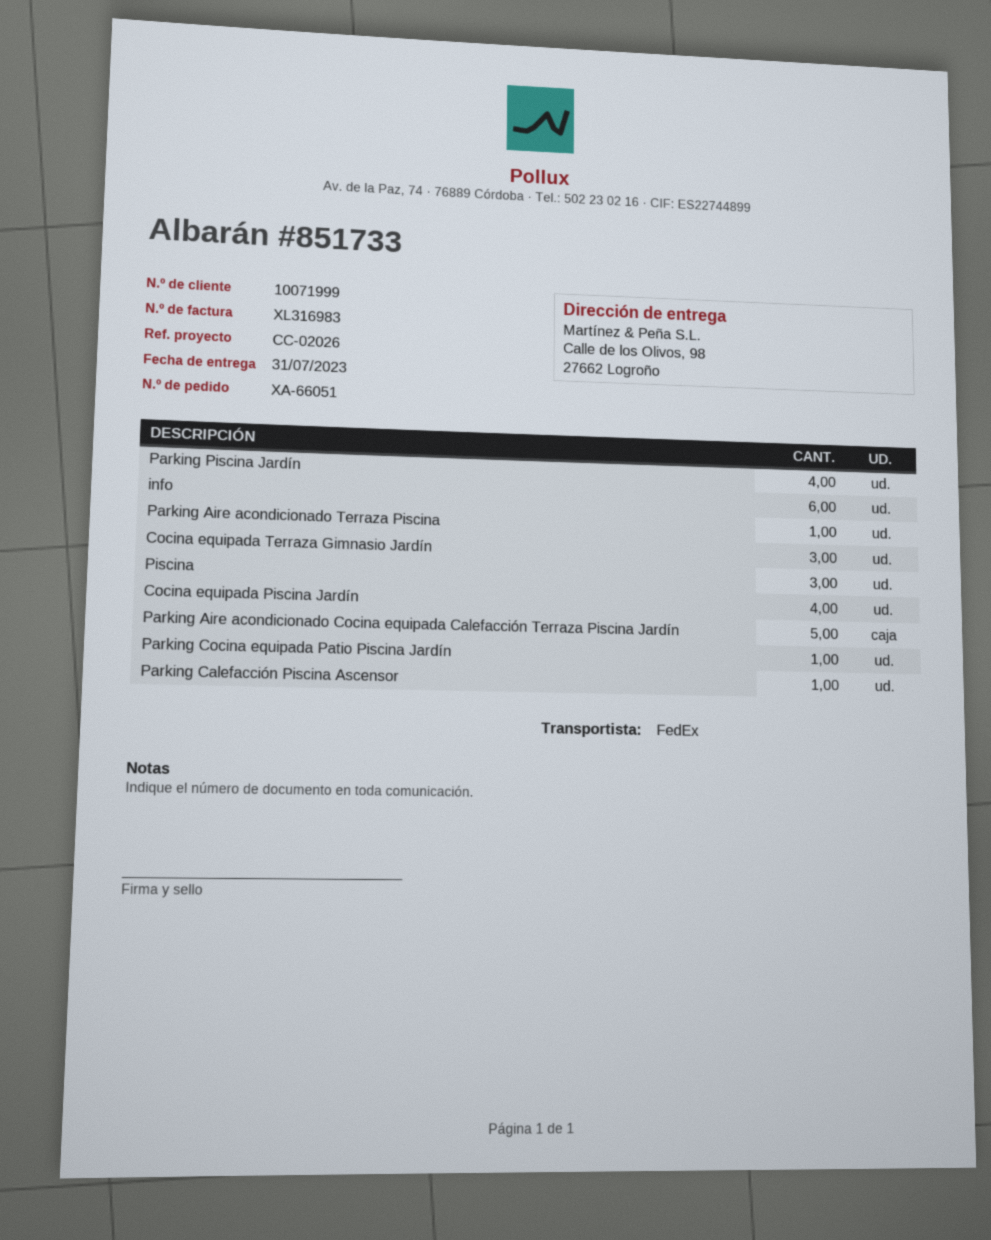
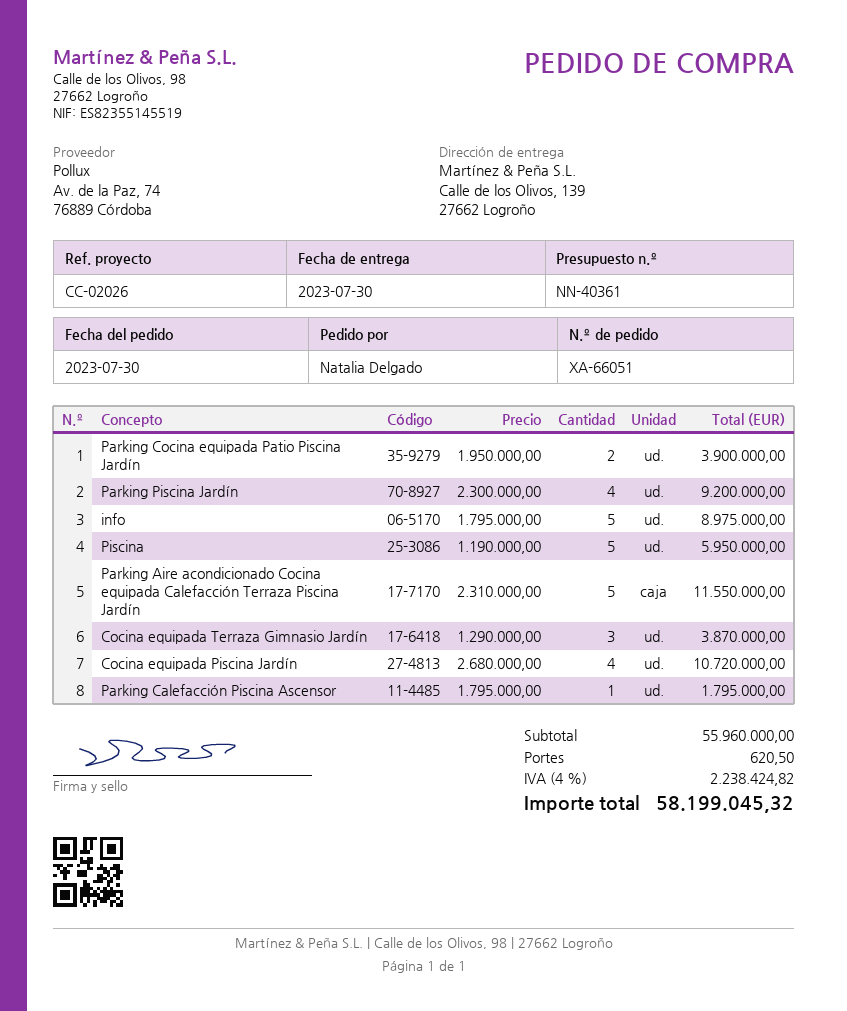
delivery date: 2023-07-31 -> 2023-07-30
ship to: Calle de los Olivos, 98, 27662 Logroño -> Calle de los Olivos, 139, 27662 Logroño
info: 6 -> 5
Parking Aire acondicionado Terraza Piscina: 1 -> none
Piscina: 3 -> 5
Parking Cocina equipada Patio Piscina Jardín: 1 -> 2

